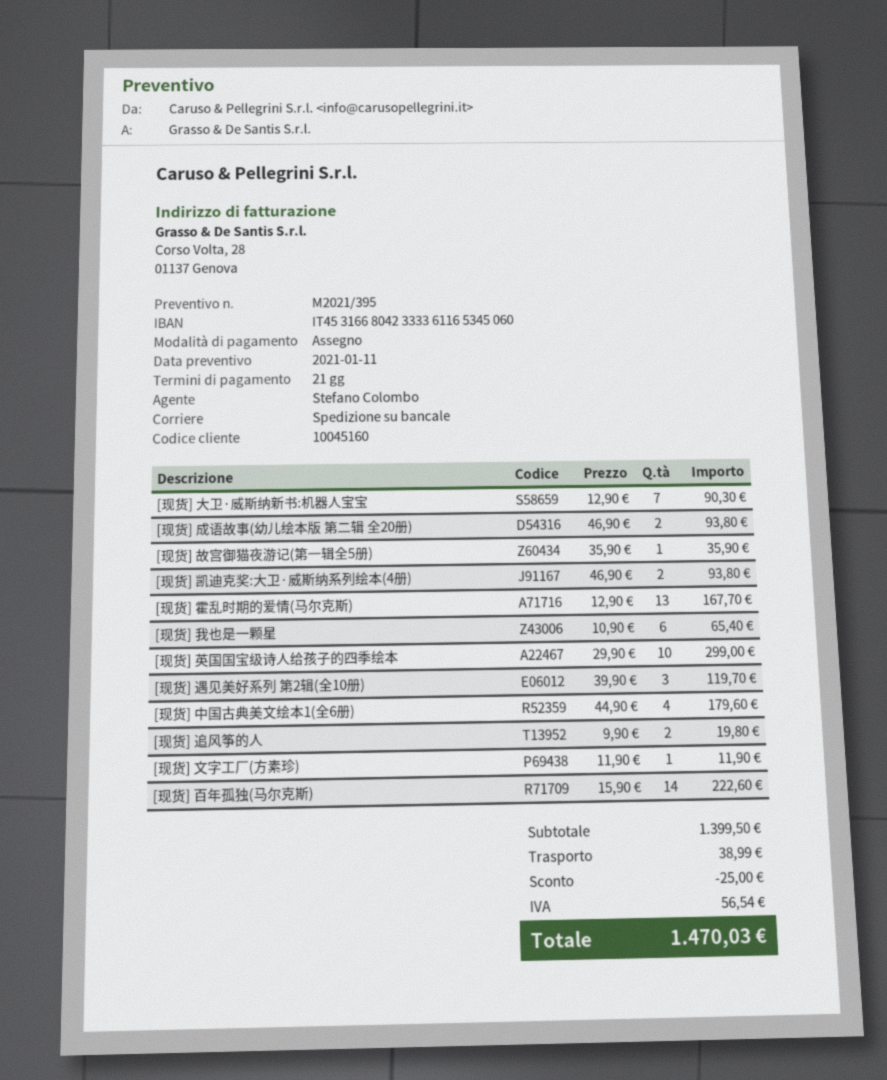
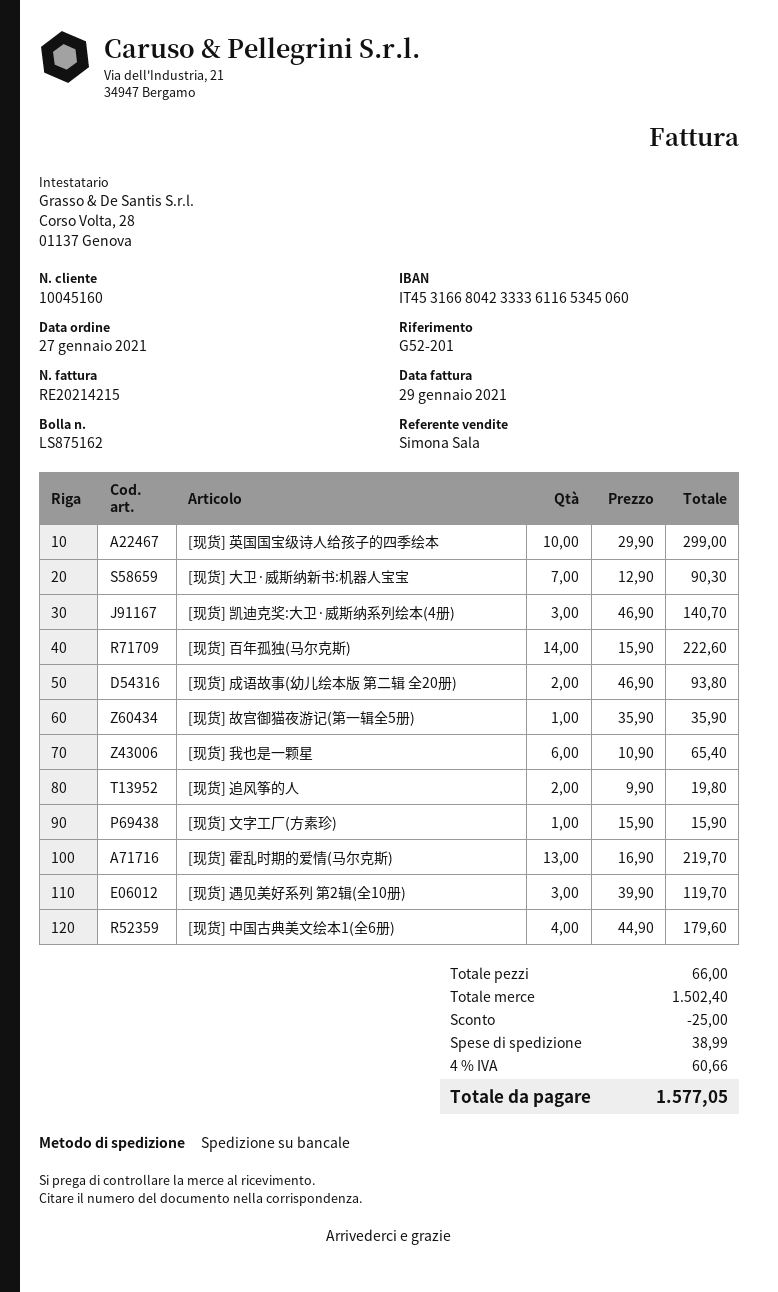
sales rep: Stefano Colombo -> Simona Sala
[现货] 凯迪克奖:大卫·威斯纳系列绘本(4册): 2 x 46.90 = 93.80 -> 3 x 46.90 = 140.70
[现货] 霍乱时期的爱情(马尔克斯): 13 x 12.90 = 167.70 -> 13 x 16.90 = 219.70
[现货] 文字工厂(方素珍): 1 x 11.90 = 11.90 -> 1 x 15.90 = 15.90
subtotal: 1399.50 -> 1502.40
tax: 56.54 -> 60.66
total: 1470.03 -> 1577.05

